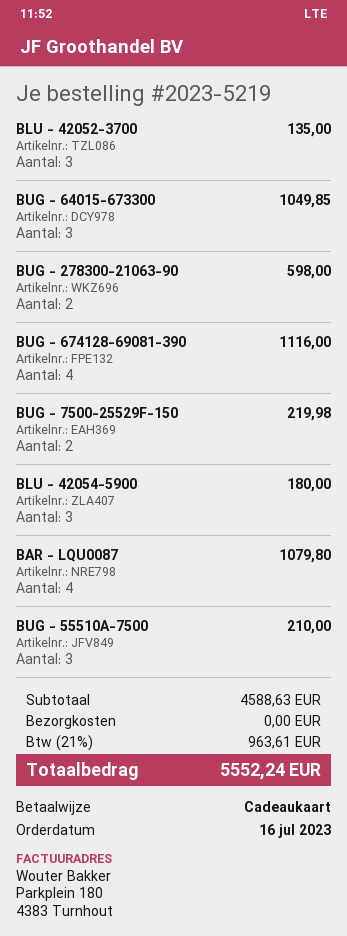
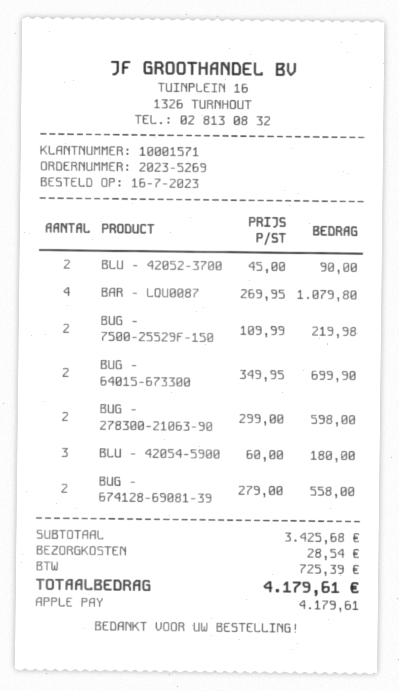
order number: 2023-5219 -> 2023-5269
payment method: gift card -> Apple Pay
BLU - 42052-3700: 3 for 135.00 -> 2 for 90.00
BUG - 64015-673300: 3 for 1049.85 -> 2 for 699.90
BUG - 674128-69081-390: 4 for 1116.00 -> 2 for 558.00
BUG - 55510A-7500: 3 for 210.00 -> none
subtotal: 4588.63 -> 3425.68
shipping: 0.00 -> 28.54
tax: 963.61 -> 725.39
total: 5552.24 -> 4179.61

